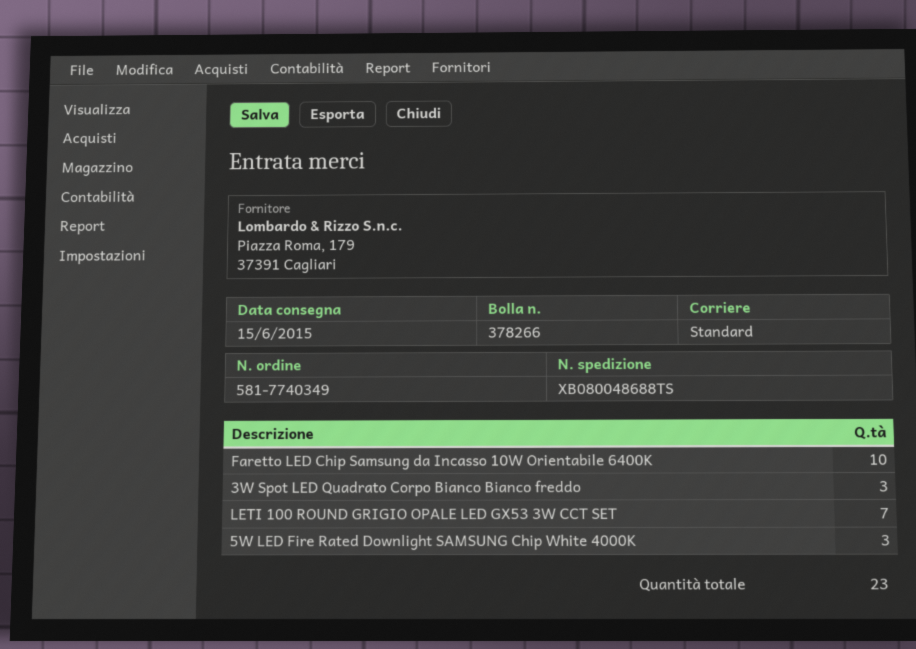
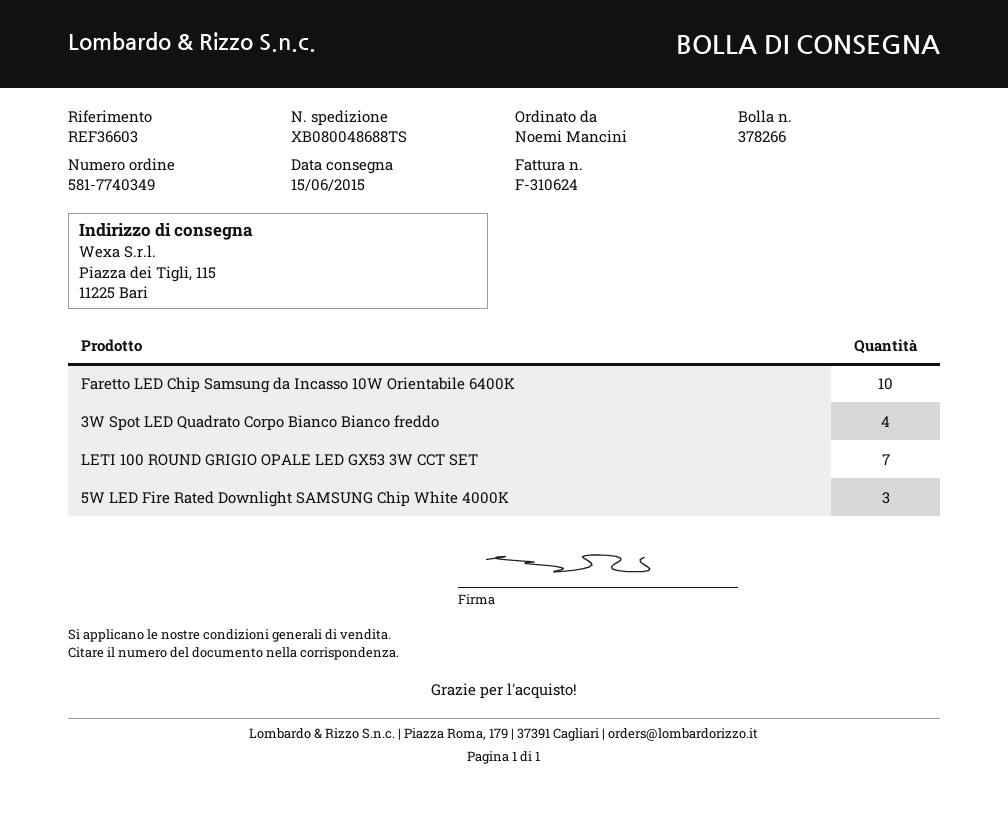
3W Spot LED Quadrato Corpo Bianco Bianco freddo: 3 -> 4

